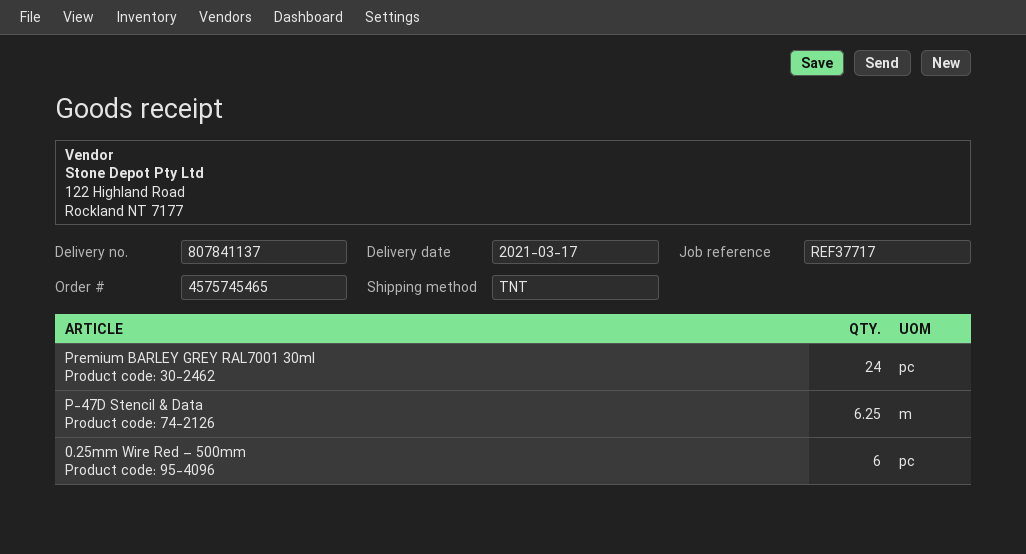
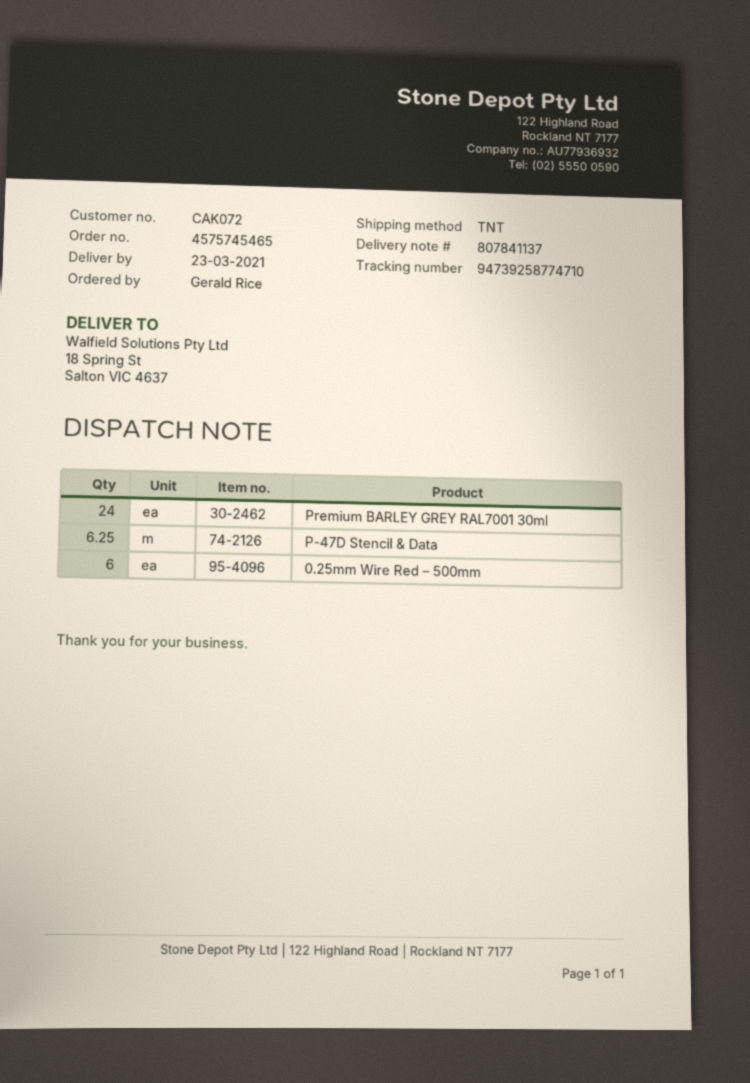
delivery date: 2021-03-17 -> 2021-03-23

